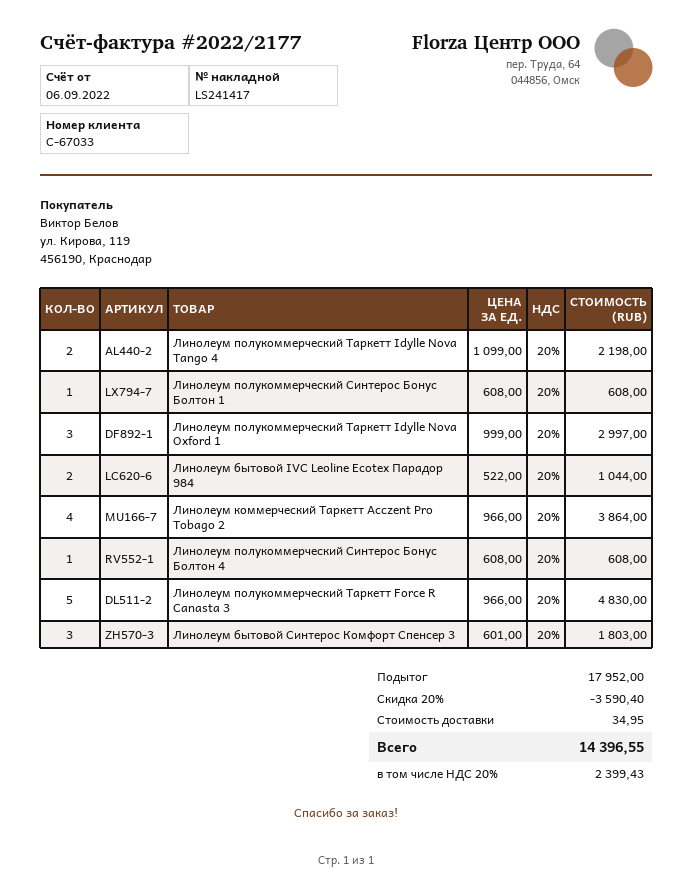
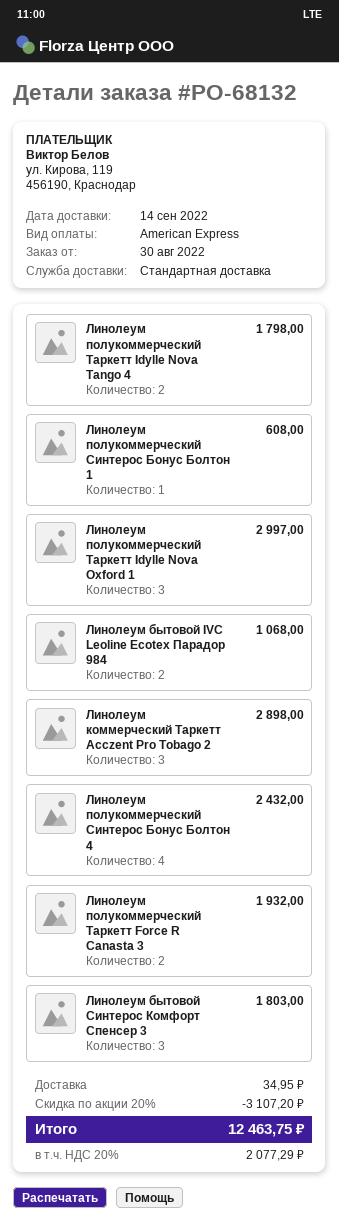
Линолеум полукоммерческий Таркетт Idylle Nova Tango 4: 2 for 2198.00 -> 2 for 1798.00
Линолеум бытовой IVC Leoline Ecotex Парадор 984: 2 for 1044.00 -> 2 for 1068.00
Линолеум коммерческий Таркетт Acczent Pro Tobago 2: 4 for 3864.00 -> 3 for 2898.00
Линолеум полукоммерческий Синтерос Бонус Болтон 4: 1 for 608.00 -> 4 for 2432.00
Линолеум полукоммерческий Таркетт Force R Canasta 3: 5 for 4830.00 -> 2 for 1932.00
discount: 20% = 3590.40 -> 20% = 3107.20
tax: 20% = 2399.43 -> 20% = 2077.29
total: 14396.55 -> 12463.75

